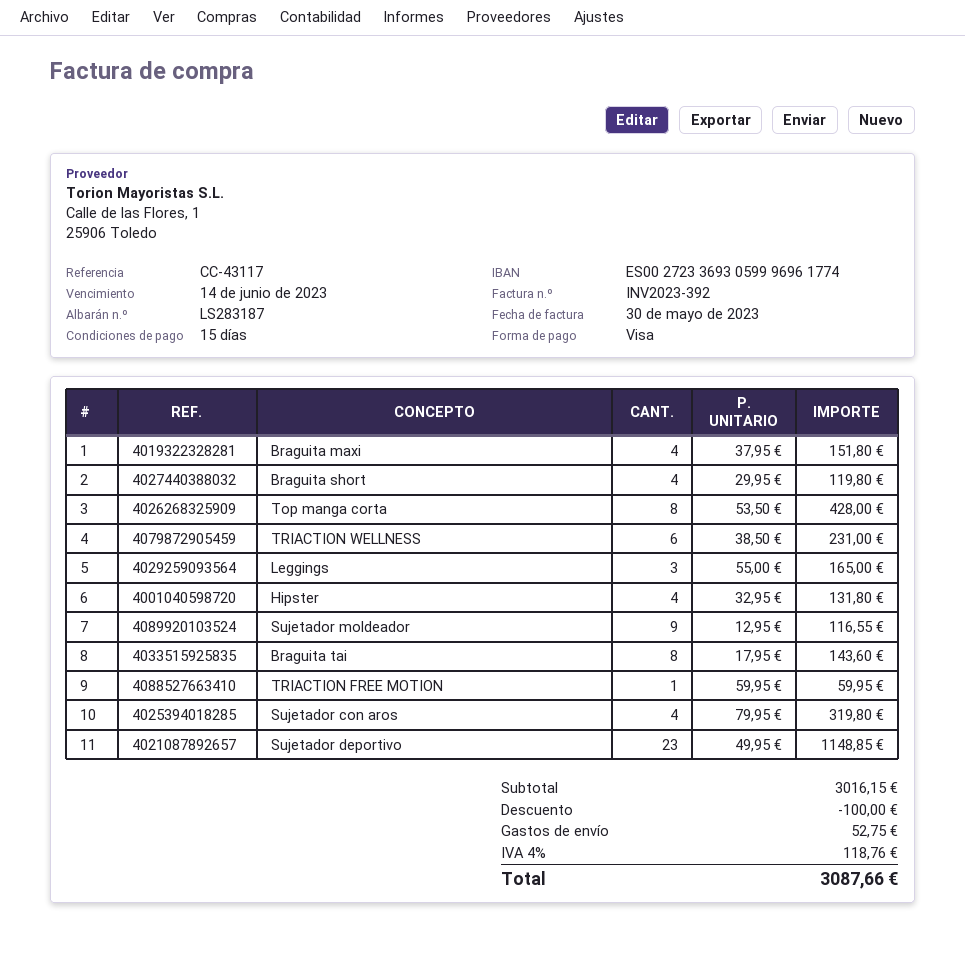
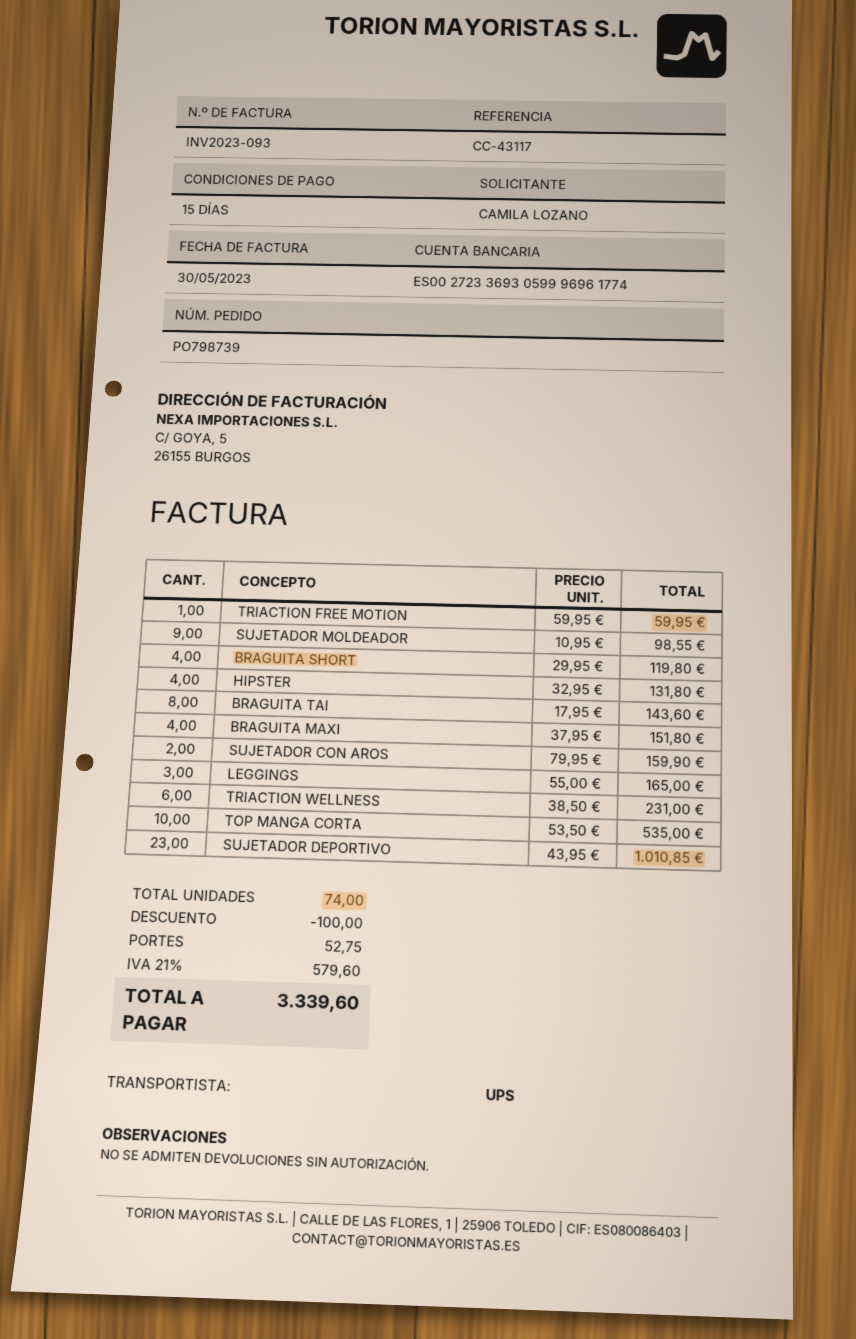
invoice number: INV2023-392 -> INV2023-093
Top manga corta: 8 x 53.50 = 428.00 -> 10 x 53.50 = 535.00
Sujetador moldeador: 9 x 12.95 = 116.55 -> 9 x 10.95 = 98.55
Sujetador con aros: 4 x 79.95 = 319.80 -> 2 x 79.95 = 159.90
Sujetador deportivo: 23 x 49.95 = 1148.85 -> 23 x 43.95 = 1010.85
tax: 4% = 118.76 -> 21% = 579.60
total: 3087.66 -> 3339.60

